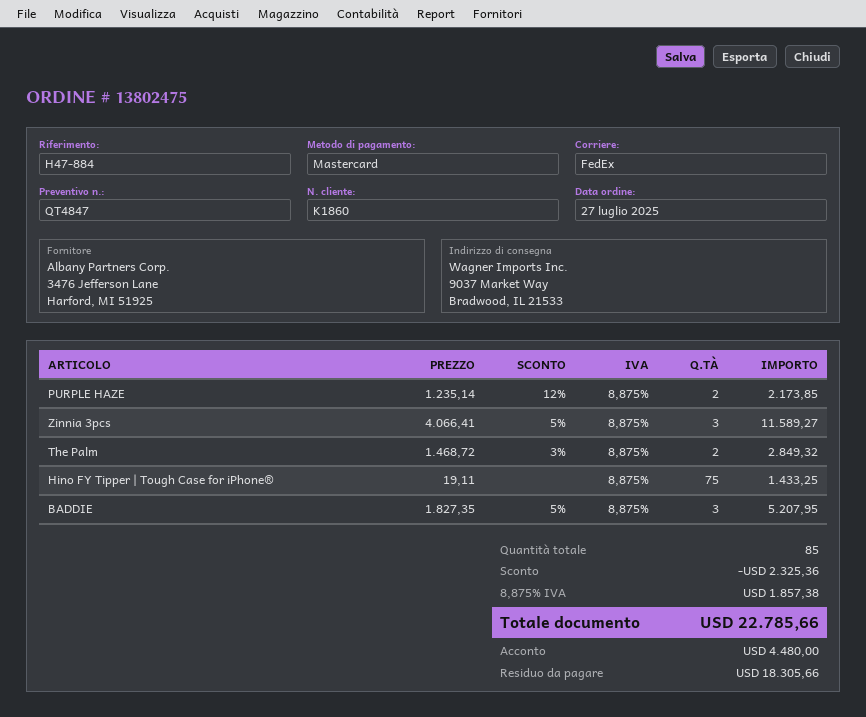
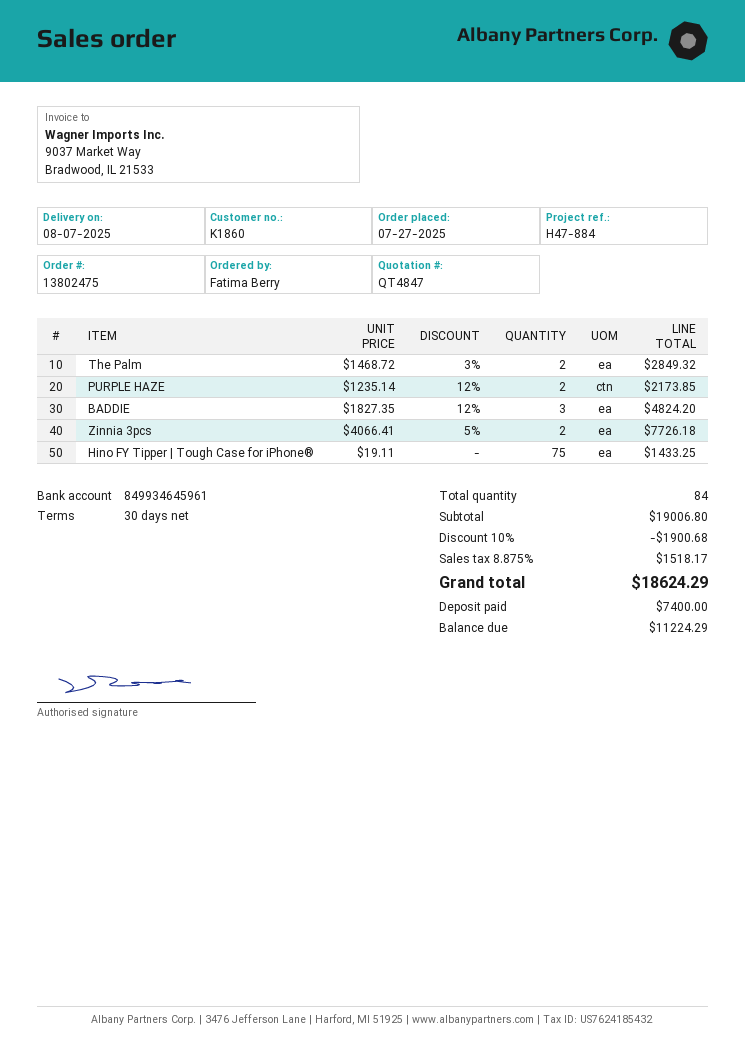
Zinnia 3pcs: 3 x 4066.41 - 5% = 11589.27 -> 2 x 4066.41 - 5% = 7726.18
BADDIE: 3 x 1827.35 - 5% = 5207.95 -> 3 x 1827.35 - 12% = 4824.20
total quantity: 85 -> 84
discount: 2325.36 -> 1900.68
tax: 8.875% = 1857.38 -> 8.875% = 1518.17
total: 22785.66 -> 18624.29
deposit: 4480.00 -> 7400.00
balance: 18305.66 -> 11224.29

